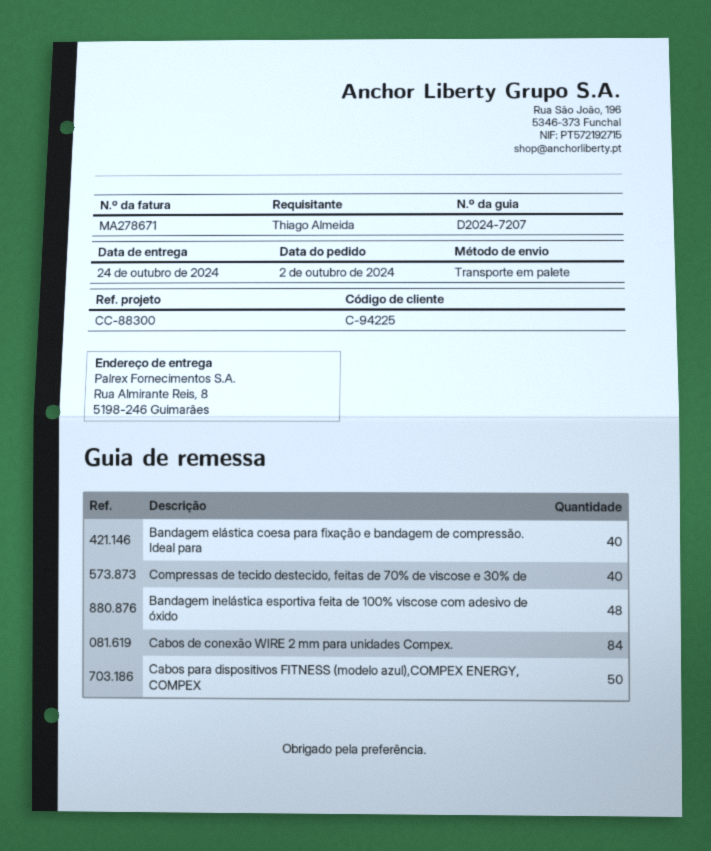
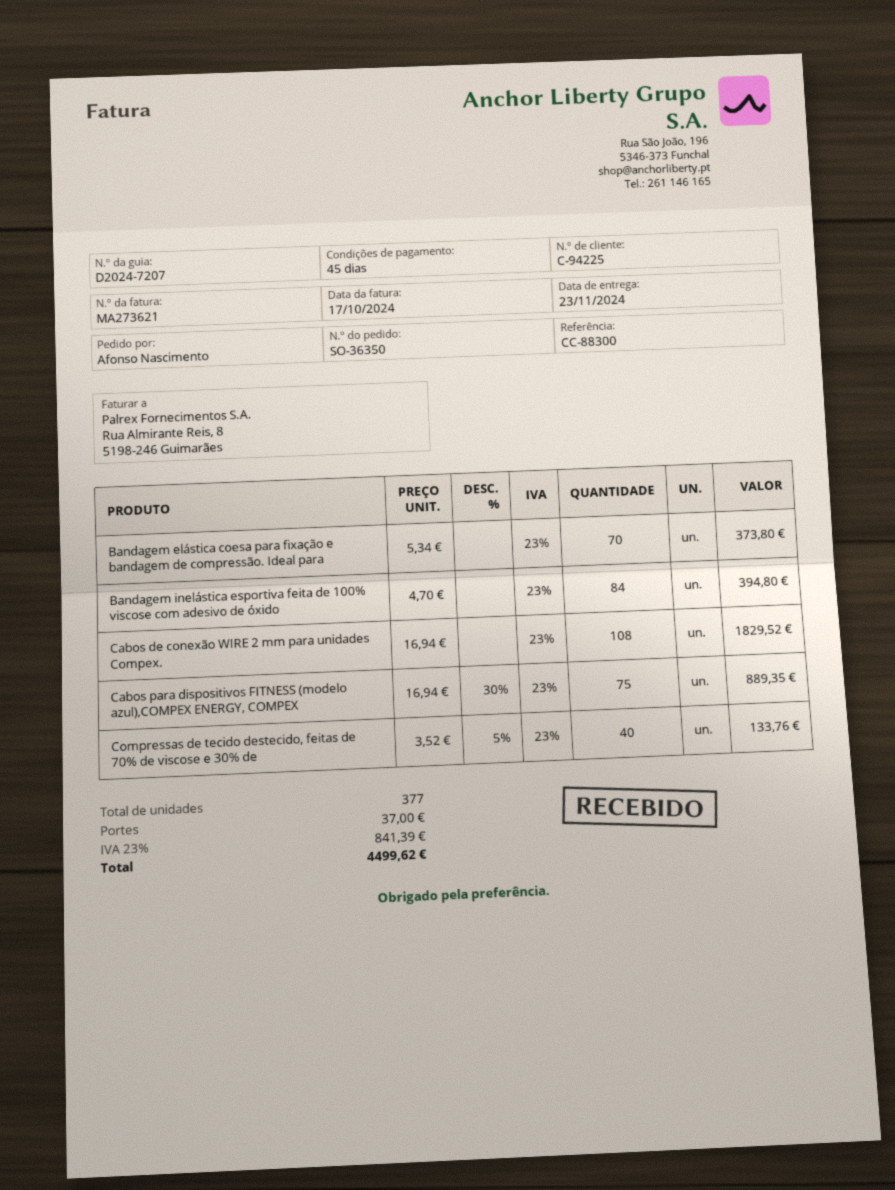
delivery date: 2024-10-24 -> 2024-11-23
invoice number: MA278671 -> MA273621
ordered by: Thiago Almeida -> Afonso Nascimento
Bandagem elástica coesa para fixação e bandagem de compressão. Ideal para: 40 -> 70
Bandagem inelástica esportiva feita de 100% viscose com adesivo de óxido: 48 -> 84
Cabos de conexão WIRE 2 mm para unidades Compex.: 84 -> 108
Cabos para dispositivos FITNESS (modelo azul),COMPEX ENERGY, COMPEX: 50 -> 75

